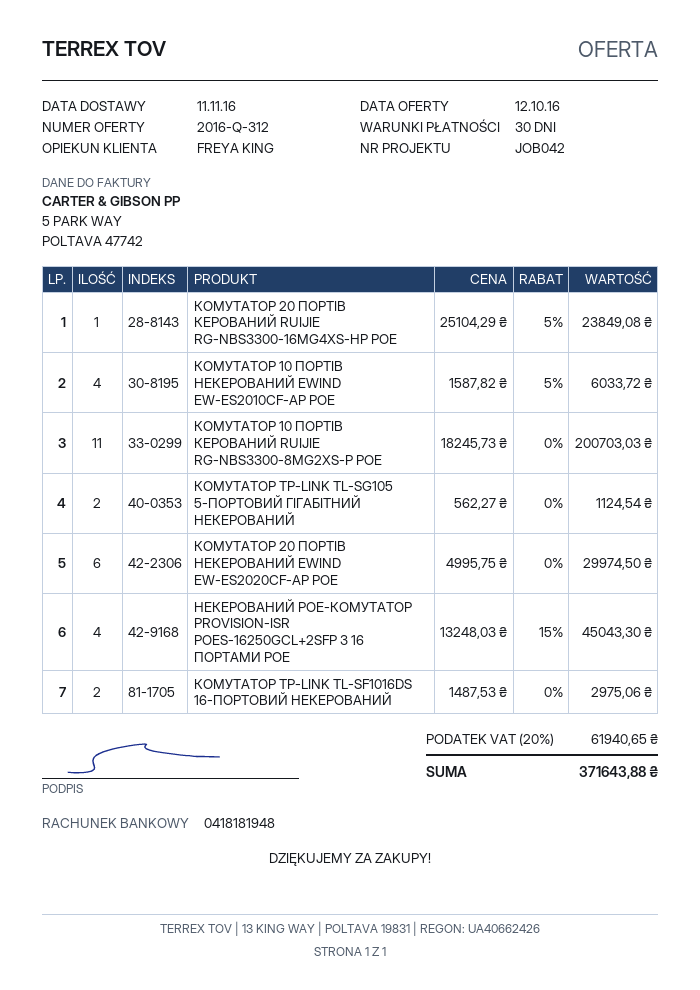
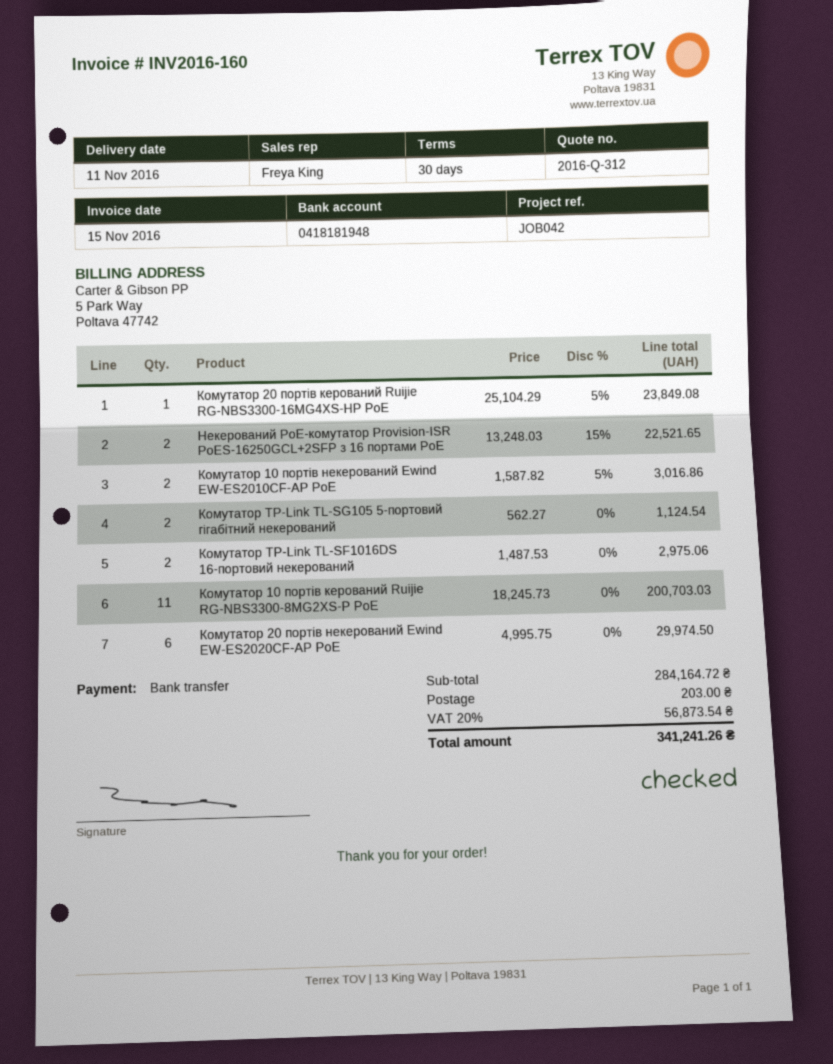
КОМУТАТОР 10 ПОРТІВ НЕКЕРОВАНИЙ EWIND EW-ES2010CF-AP POE: 4 x 1587.82 - 5% = 6033.72 -> 2 x 1587.82 - 5% = 3016.86
НЕКЕРОВАНИЙ POE-КОМУТАТОР PROVISION-ISR POES-16250GCL+2SFP З 16 ПОРТАМИ POE: 4 x 13248.03 - 15% = 45043.30 -> 2 x 13248.03 - 15% = 22521.65
shipping: none -> 203.00
tax: 20% = 61940.65 -> 20% = 56873.54
total: 371643.88 -> 341241.26

